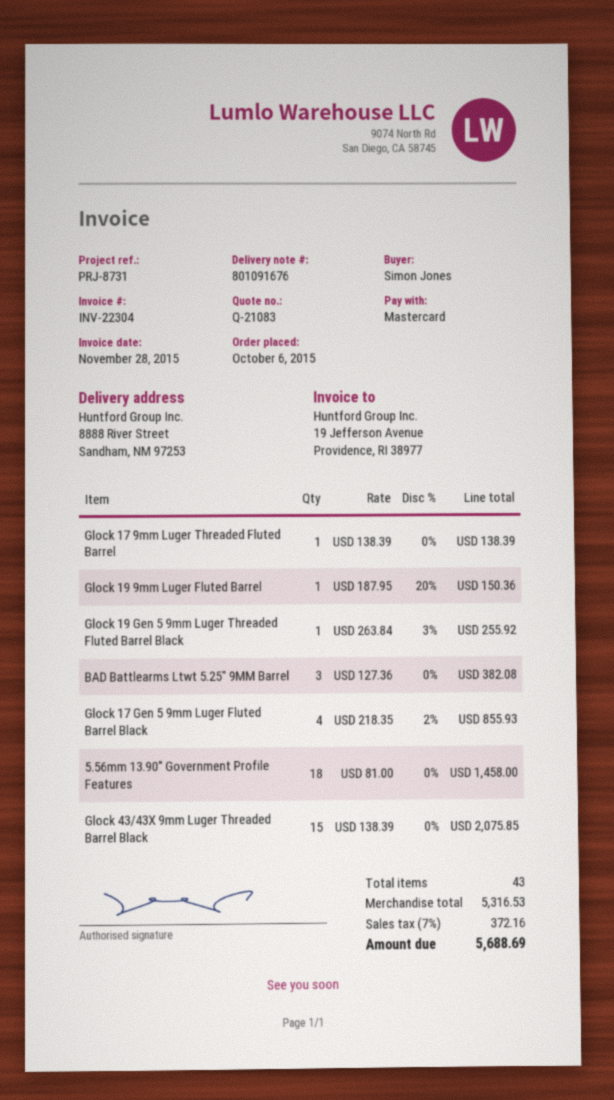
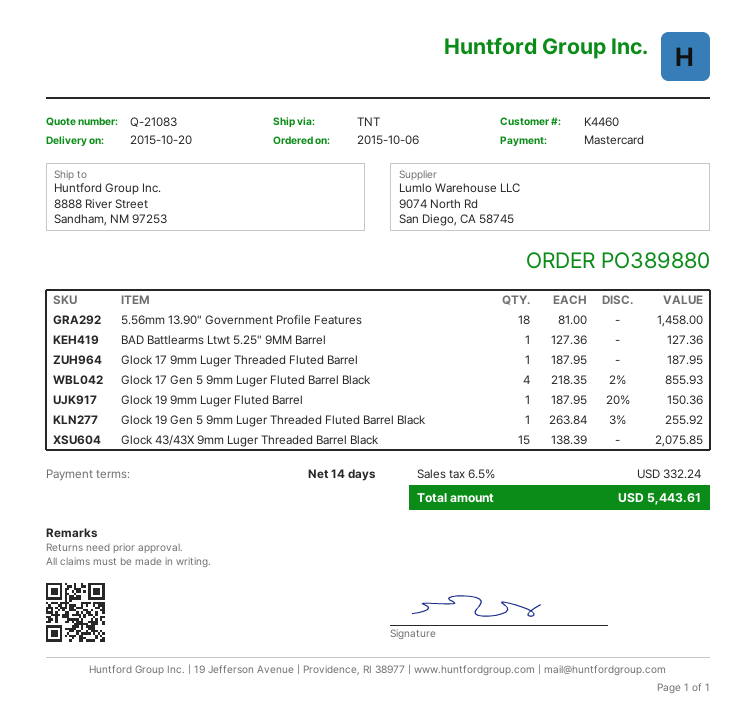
Glock 17 9mm Luger Threaded Fluted Barrel: 1 x 138.39 = 138.39 -> 1 x 187.95 = 187.95
BAD Battlearms Ltwt 5.25" 9MM Barrel: 3 x 127.36 = 382.08 -> 1 x 127.36 = 127.36
tax: 7% = 372.16 -> 6.5% = 332.24
total: 5688.69 -> 5443.61

